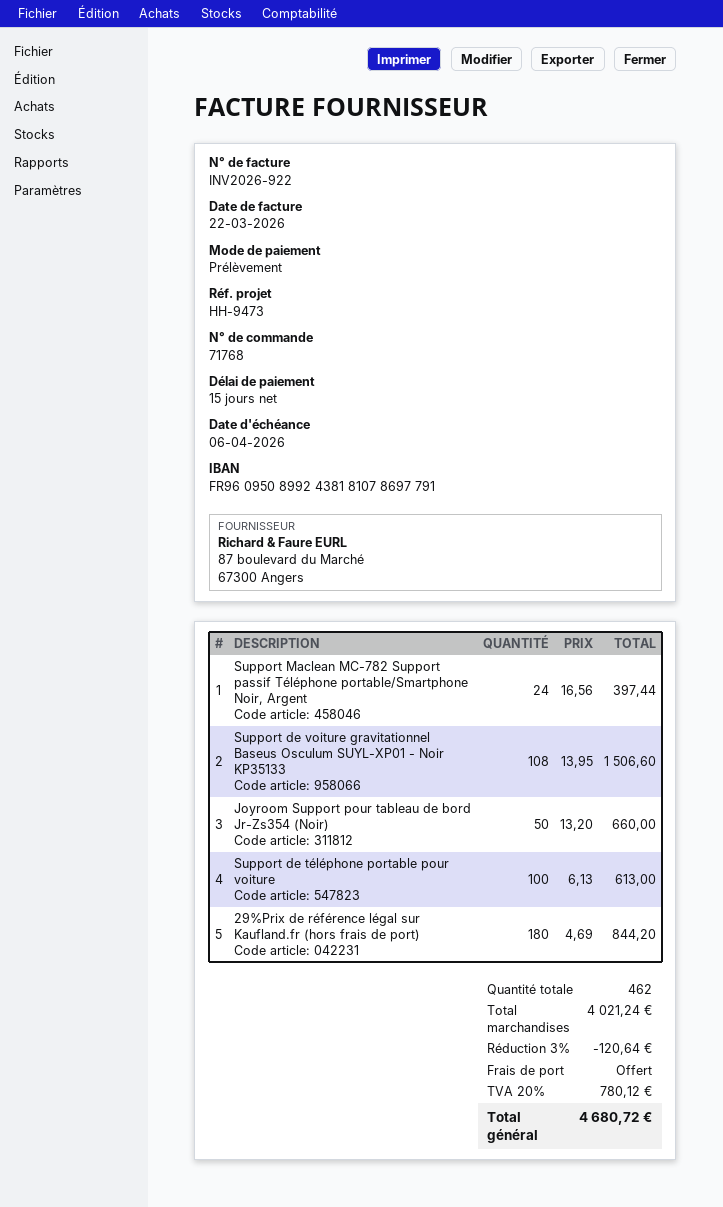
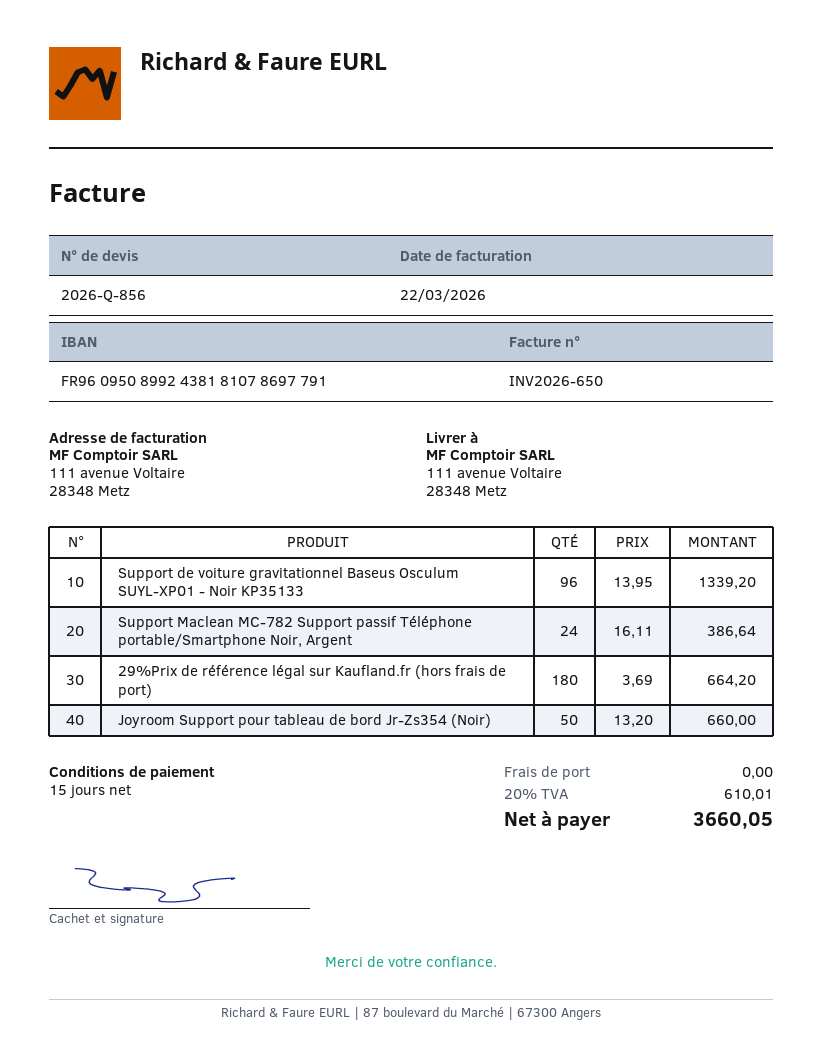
invoice number: INV2026-922 -> INV2026-650
Support Maclean MC-782 Support passif Téléphone portable/Smartphone Noir, Argent: 24 x 16.56 = 397.44 -> 24 x 16.11 = 386.64
Support de voiture gravitationnel Baseus Osculum SUYL-XP01 - Noir KP35133: 108 x 13.95 = 1506.60 -> 96 x 13.95 = 1339.20
Support de téléphone portable pour voiture: 100 x 6.13 = 613.00 -> none
29%Prix de référence légal sur Kaufland.fr (hors frais de port): 180 x 4.69 = 844.20 -> 180 x 3.69 = 664.20
discount: 3% = 120.64 -> none
tax: 20% = 780.12 -> 20% = 610.01
total: 4680.72 -> 3660.05

